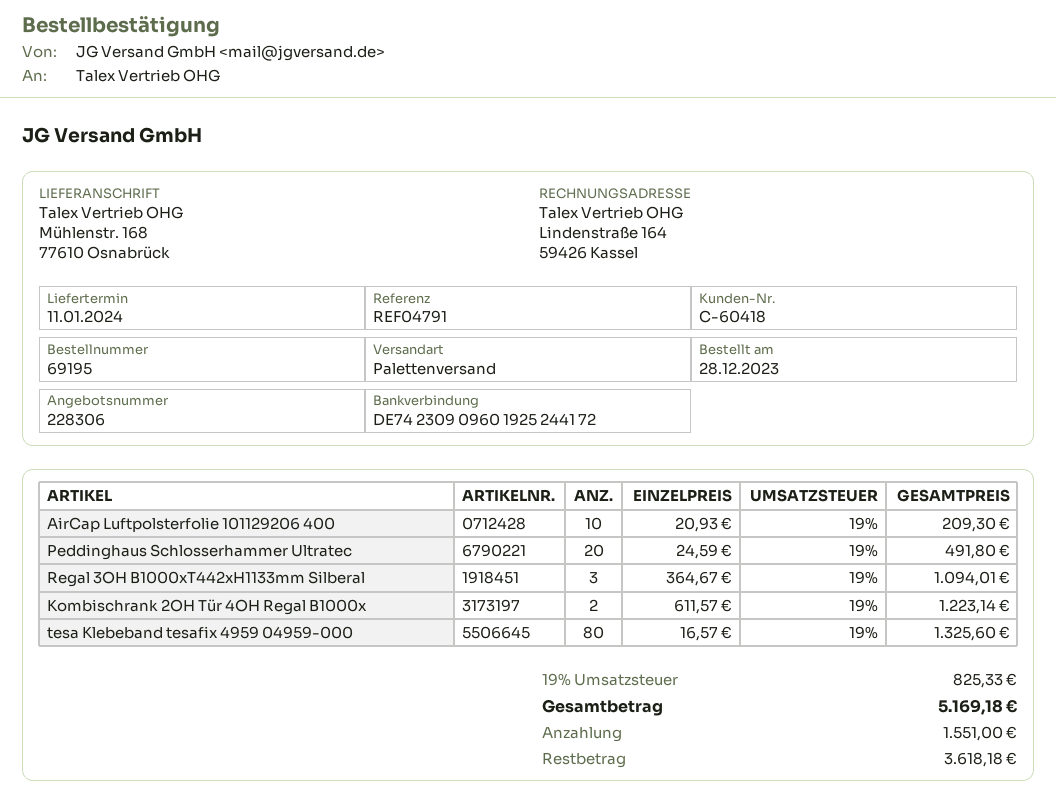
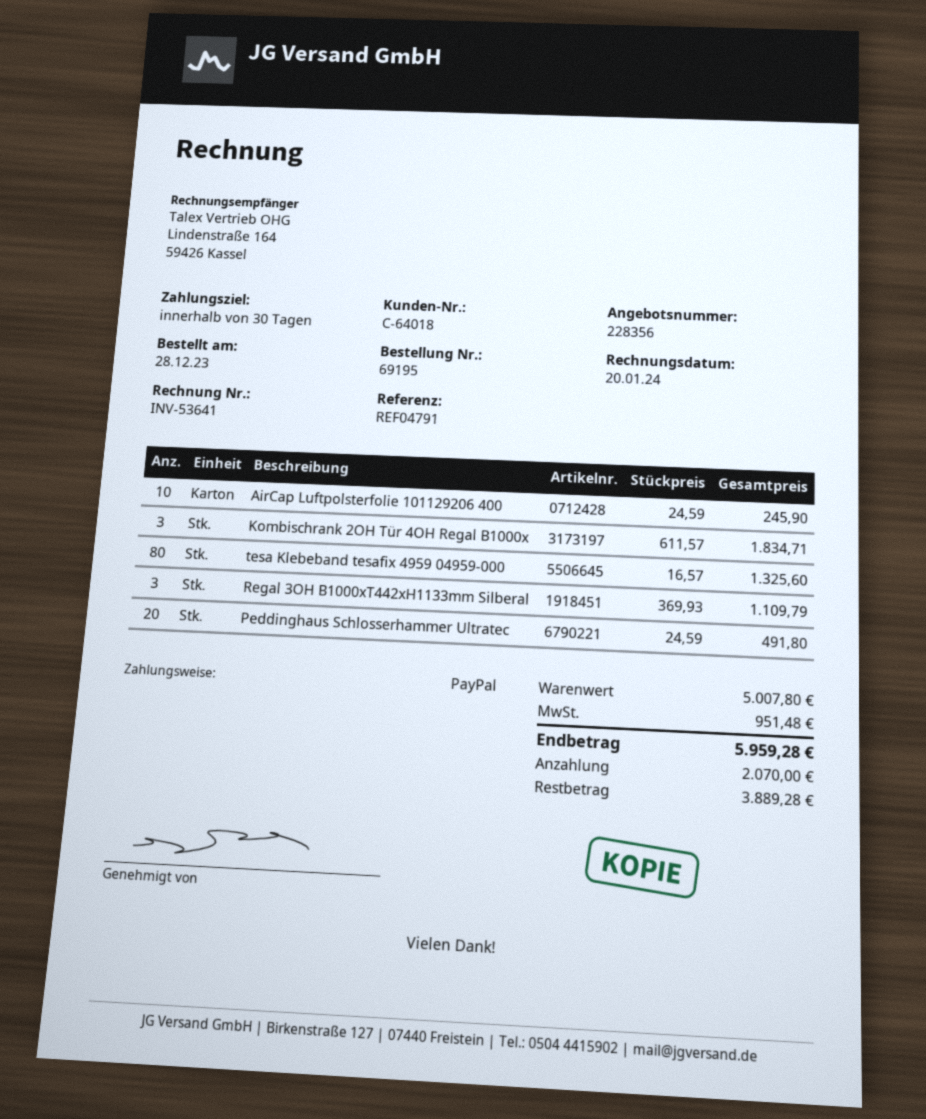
quote number: 228306 -> 228356
customer number: C-60418 -> C-64018
AirCap Luftpolsterfolie 101129206 400: 10 x 20.93 = 209.30 -> 10 x 24.59 = 245.90
Regal 3OH B1000xT442xH1133mm Silberal: 3 x 364.67 = 1094.01 -> 3 x 369.93 = 1109.79
Kombischrank 2OH Tür 4OH Regal B1000x: 2 x 611.57 = 1223.14 -> 3 x 611.57 = 1834.71
tax: 825.33 -> 951.48
total: 5169.18 -> 5959.28
deposit: 1551.00 -> 2070.00
balance: 3618.18 -> 3889.28

